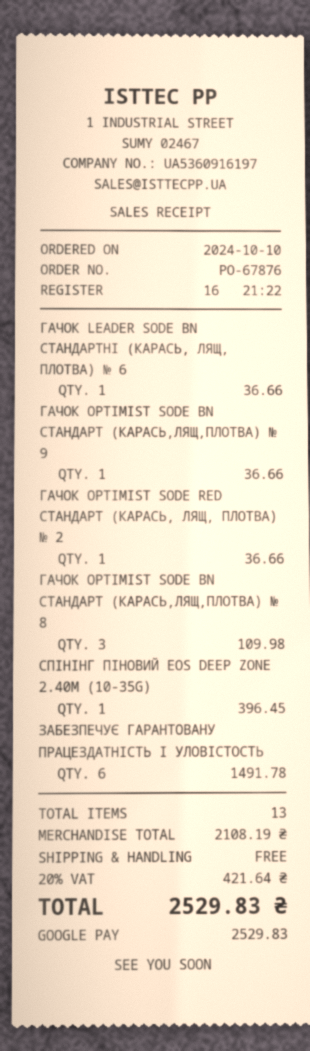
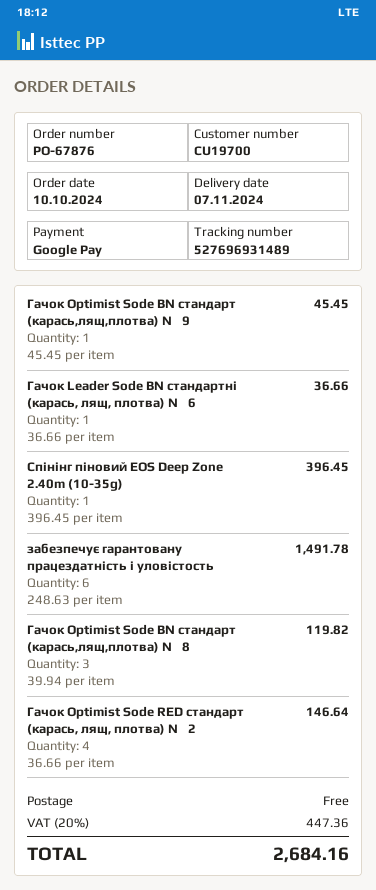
ГАЧОК OPTIMIST SODE BN СТАНДАРТ (КАРАСЬ,ЛЯЩ,ПЛОТВА) № 9: 1 for 36.66 -> 1 for 45.45
ГАЧОК OPTIMIST SODE RED СТАНДАРТ (КАРАСЬ, ЛЯЩ, ПЛОТВА) № 2: 1 for 36.66 -> 4 for 146.64
ГАЧОК OPTIMIST SODE BN СТАНДАРТ (КАРАСЬ,ЛЯЩ,ПЛОТВА) № 8: 3 for 109.98 -> 3 for 119.82
tax: 20% = 421.64 -> 20% = 447.36
total: 2529.83 -> 2684.16

